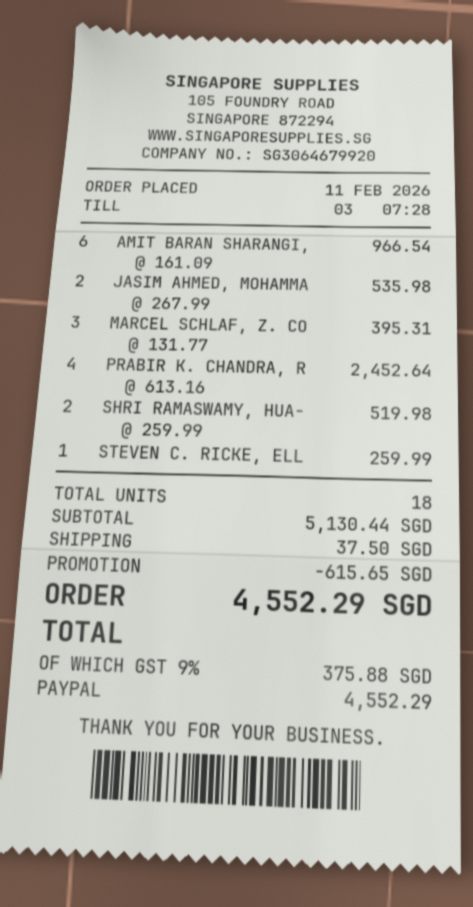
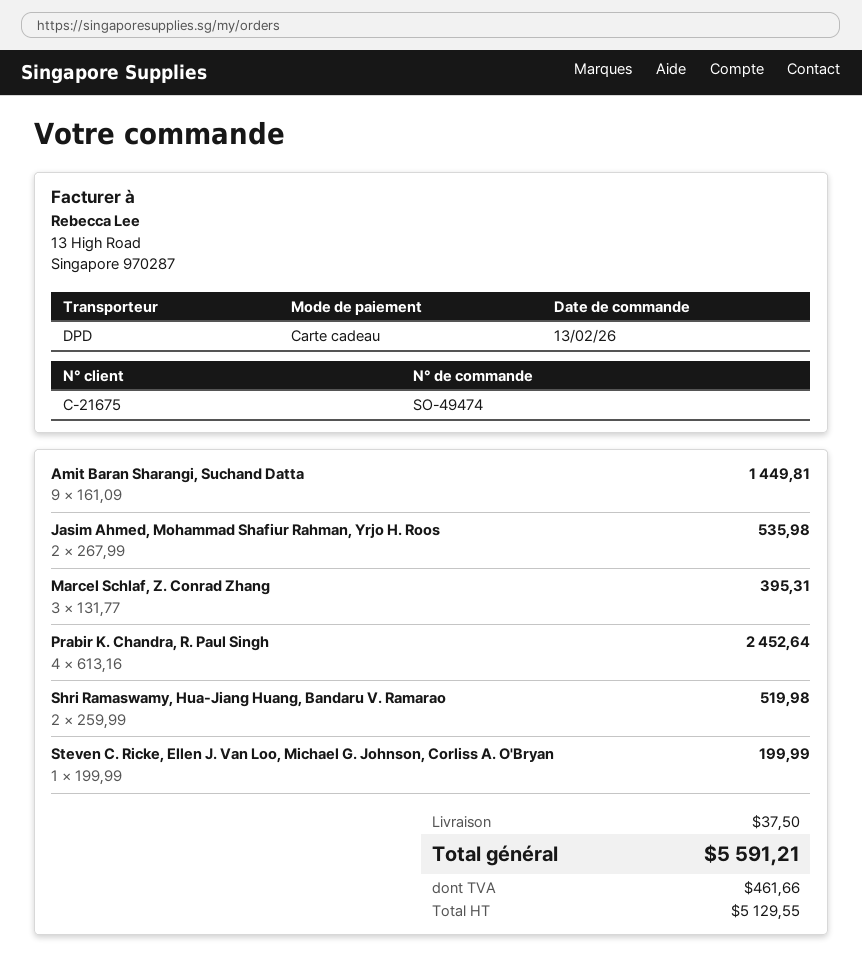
order date: 2026-02-11 -> 2026-02-13
payment method: PayPal -> gift card
AMIT BARAN SHARANGI,: 6 x 161.09 = 966.54 -> 9 x 161.09 = 1449.81
STEVEN C. RICKE, ELL: 1 x 259.99 = 259.99 -> 1 x 199.99 = 199.99
discount: 615.65 -> none
tax: 375.88 -> 461.66
total: 4552.29 -> 5591.21

